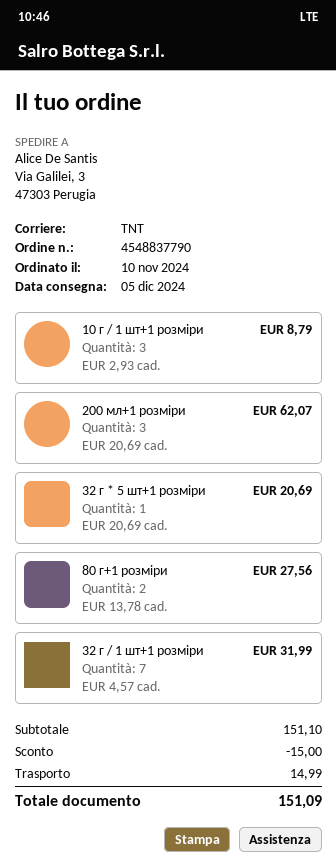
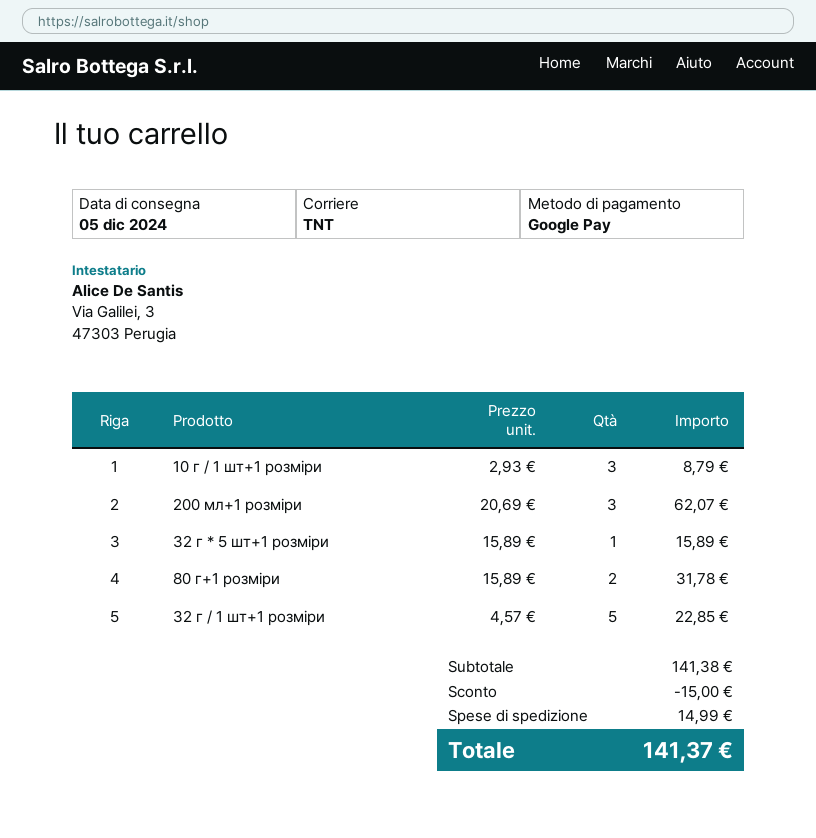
32 г * 5 шт+1 розміри: 1 x 20.69 = 20.69 -> 1 x 15.89 = 15.89
80 г+1 розміри: 2 x 13.78 = 27.56 -> 2 x 15.89 = 31.78
32 г / 1 шт+1 розміри: 7 x 4.57 = 31.99 -> 5 x 4.57 = 22.85
subtotal: 151.10 -> 141.38
total: 151.09 -> 141.37

